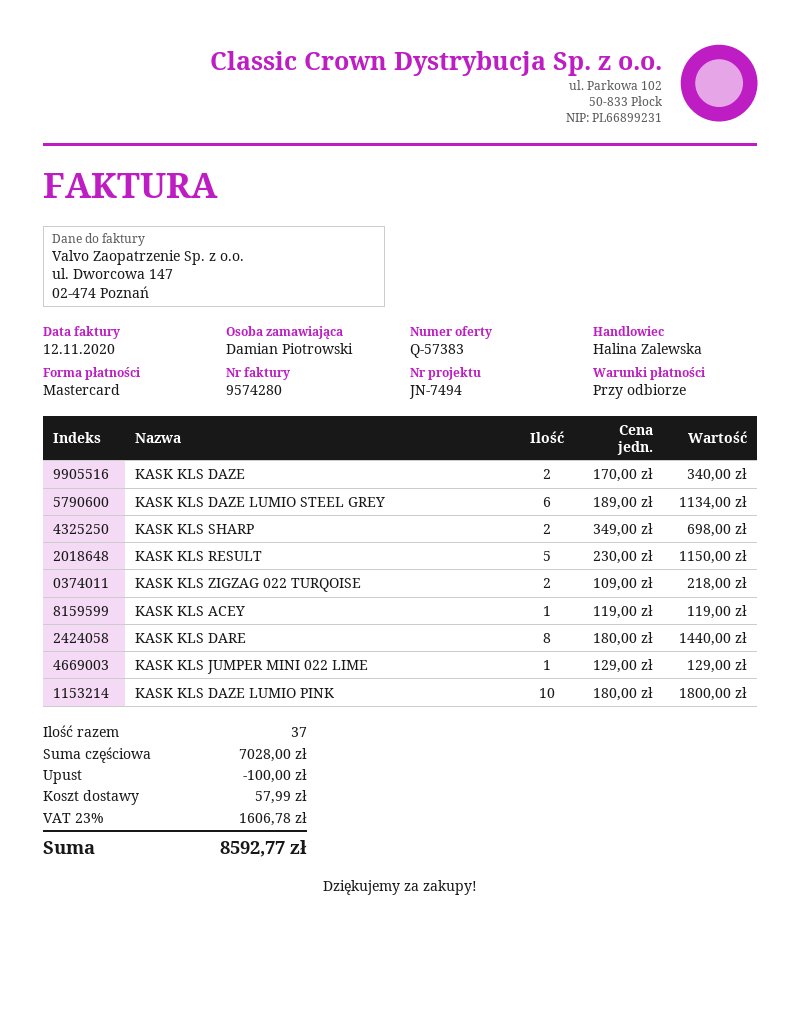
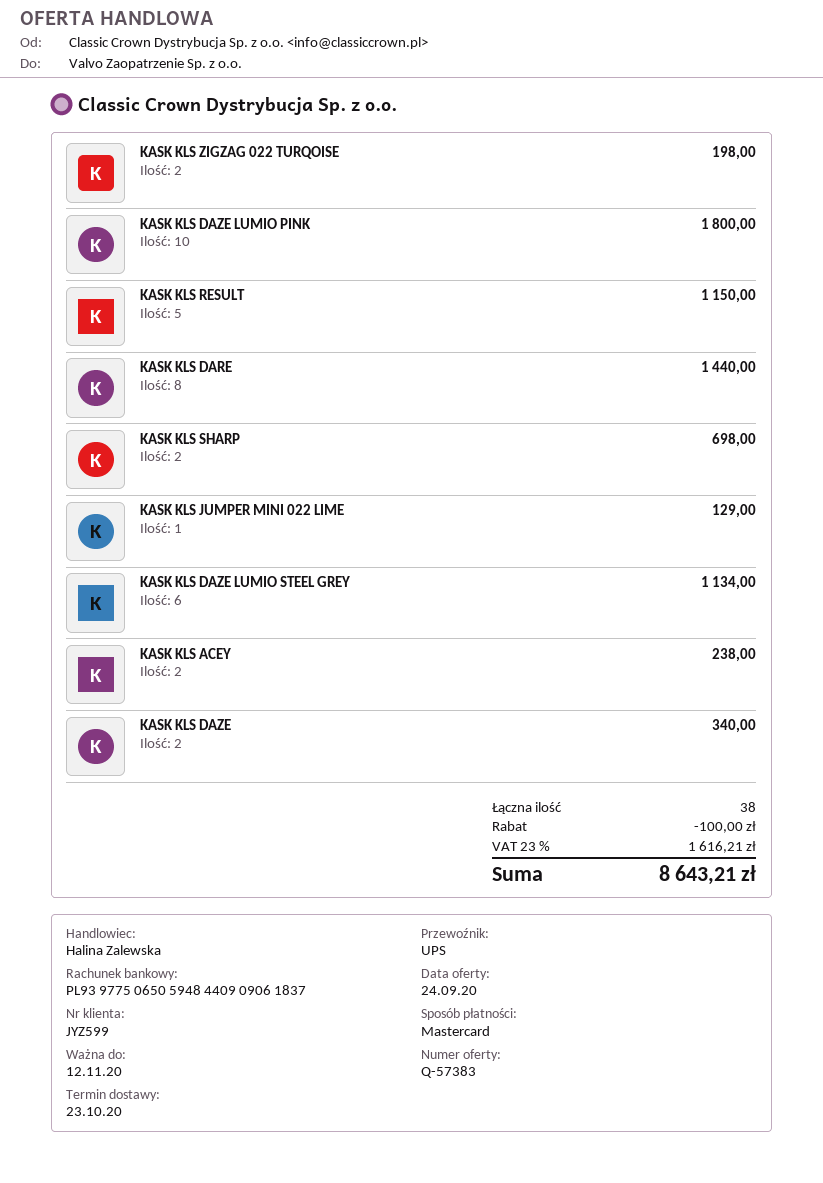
KASK KLS ZIGZAG 022 TURQOISE: 2 for 218.00 -> 2 for 198.00
KASK KLS ACEY: 1 for 119.00 -> 2 for 238.00
total quantity: 37 -> 38
shipping: 57.99 -> none
tax: 23% = 1606.78 -> 23% = 1616.21
total: 8592.77 -> 8643.21

